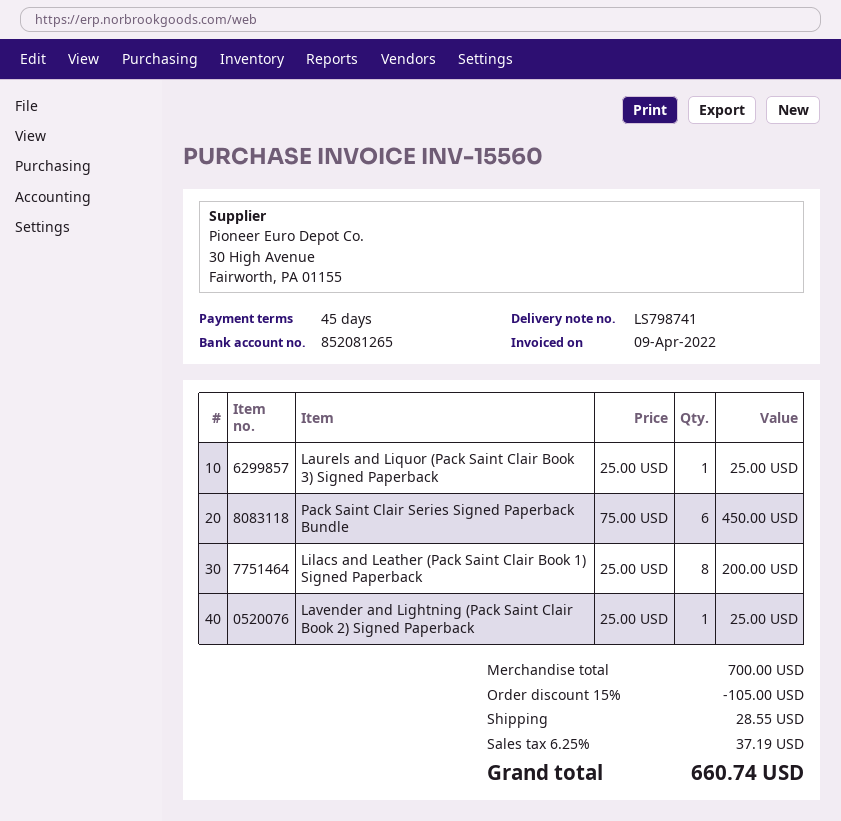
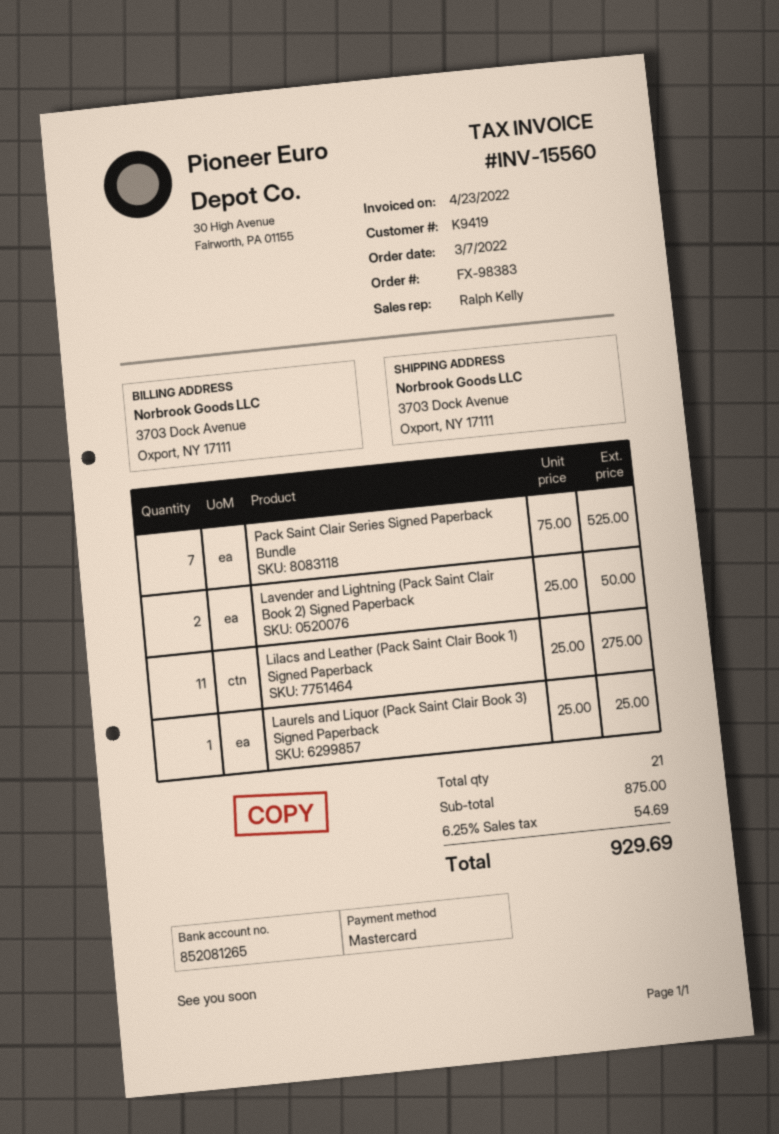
invoice date: 2022-04-09 -> 2022-04-23
Pack Saint Clair Series Signed Paperback Bundle: 6 x 75.00 = 450.00 -> 7 x 75.00 = 525.00
Lilacs and Leather (Pack Saint Clair Book 1) Signed Paperback: 8 x 25.00 = 200.00 -> 11 x 25.00 = 275.00
Lavender and Lightning (Pack Saint Clair Book 2) Signed Paperback: 1 x 25.00 = 25.00 -> 2 x 25.00 = 50.00
subtotal: 700.00 -> 875.00
discount: 15% = 105.00 -> none
shipping: 28.55 -> none
tax: 6.25% = 37.19 -> 6.25% = 54.69
total: 660.74 -> 929.69

